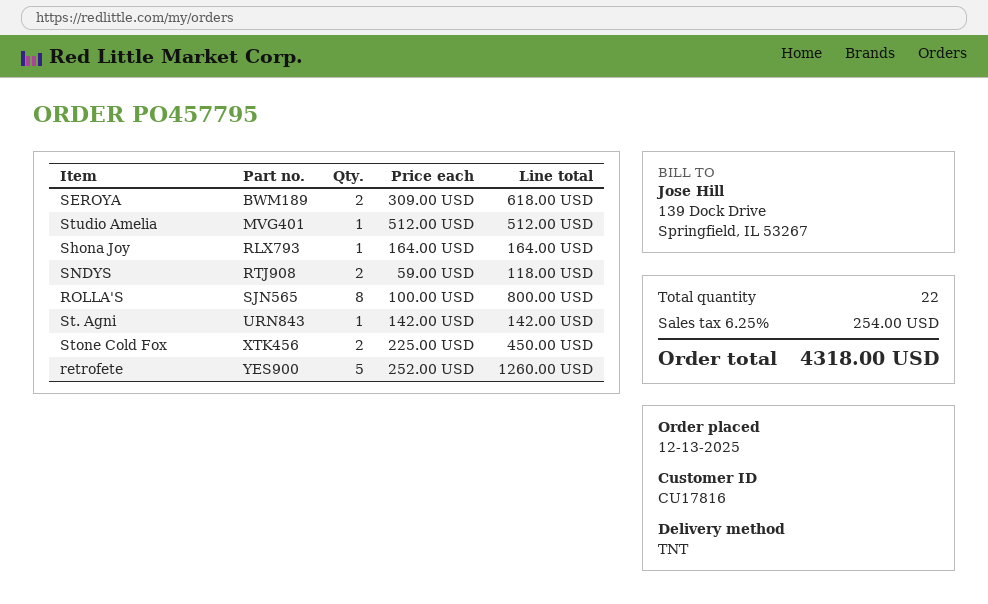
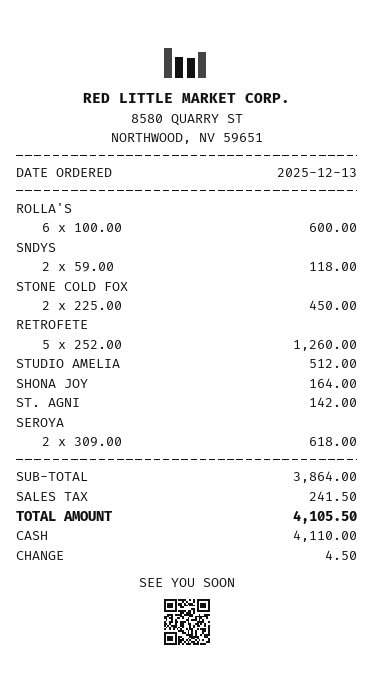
ROLLA'S: 8 x 100.00 = 800.00 -> 6 x 100.00 = 600.00
tax: 254.00 -> 241.50
total: 4318.00 -> 4105.50

